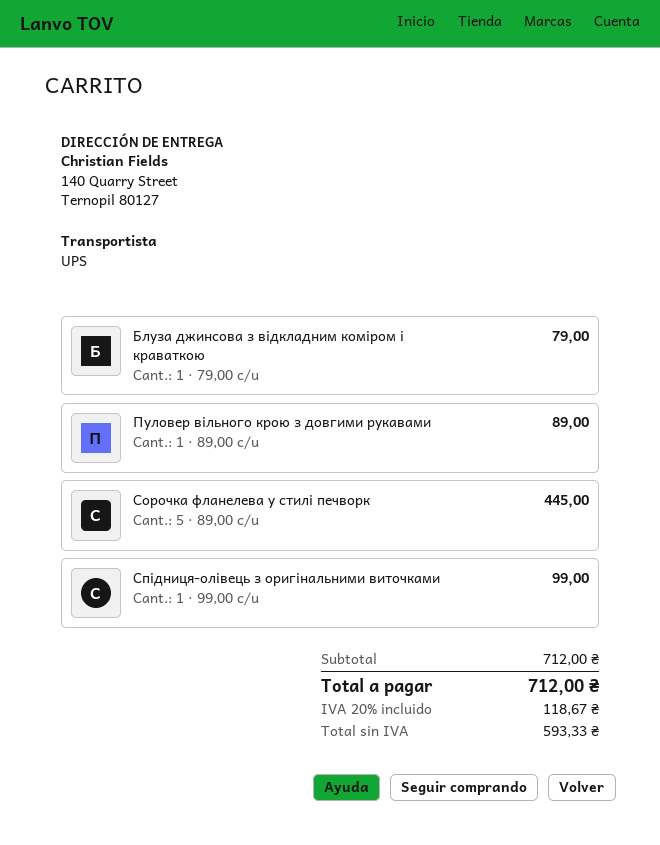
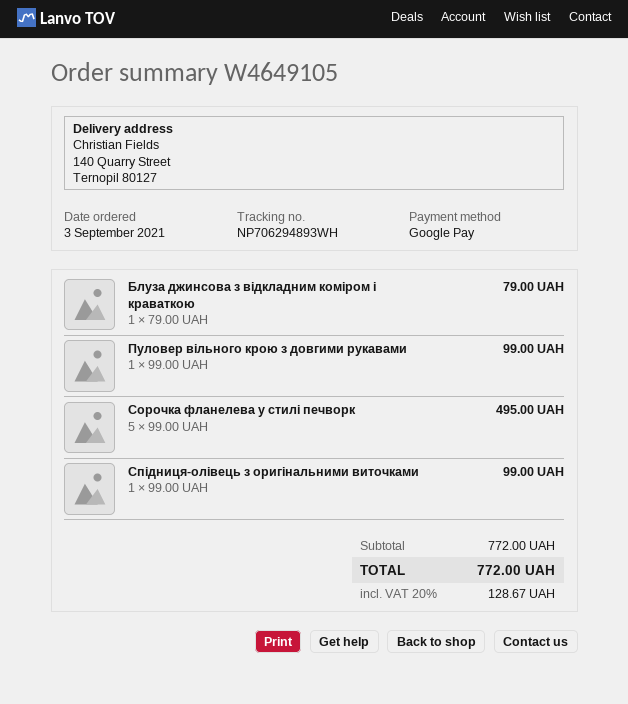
Пуловер вільного крою з довгими рукавами: 1 x 89.00 = 89.00 -> 1 x 99.00 = 99.00
Сорочка фланелева у стилі печворк: 5 x 89.00 = 445.00 -> 5 x 99.00 = 495.00
subtotal: 712.00 -> 772.00
tax: 20% = 118.67 -> 20% = 128.67
total: 712.00 -> 772.00

